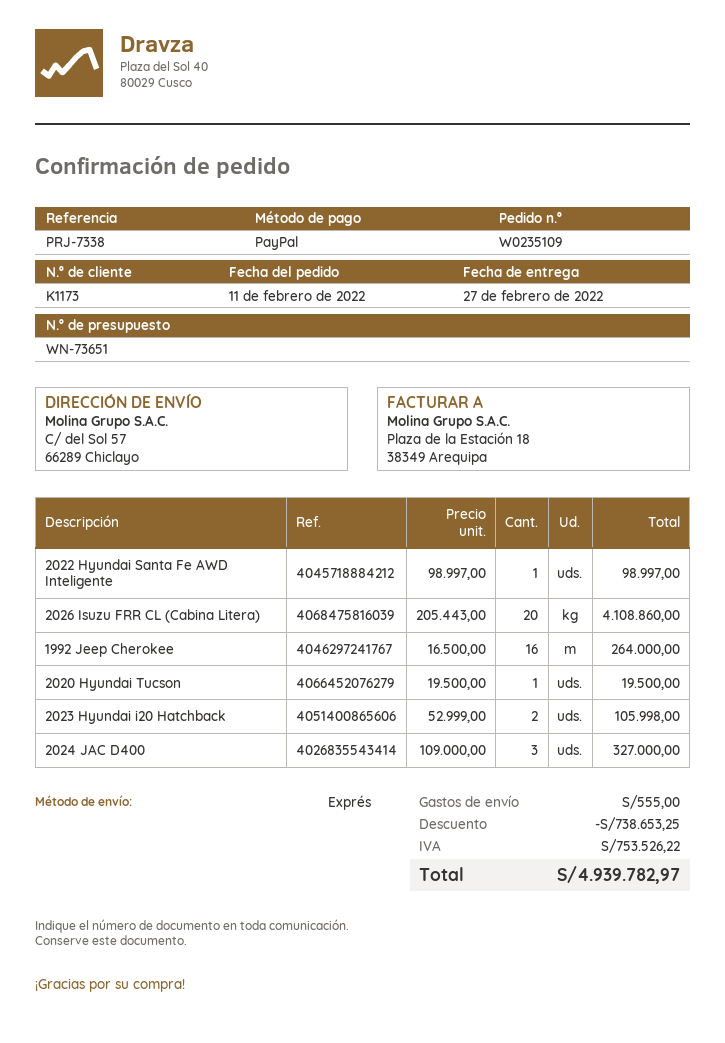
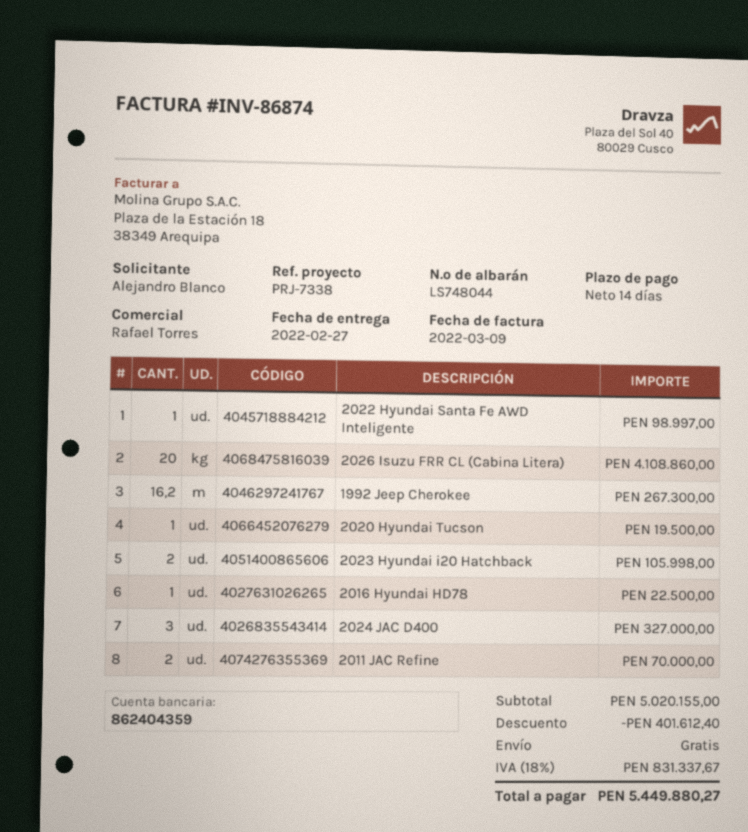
1992 Jeep Cherokee: 16 for 264000.00 -> 16.2 for 267300.00
2016 Hyundai HD78: none -> 1 for 22500.00
2011 JAC Refine: none -> 2 for 70000.00
discount: 738653.25 -> 401612.40
shipping: 555.00 -> 0.00
tax: 753526.22 -> 831337.67
total: 4939782.97 -> 5449880.27

